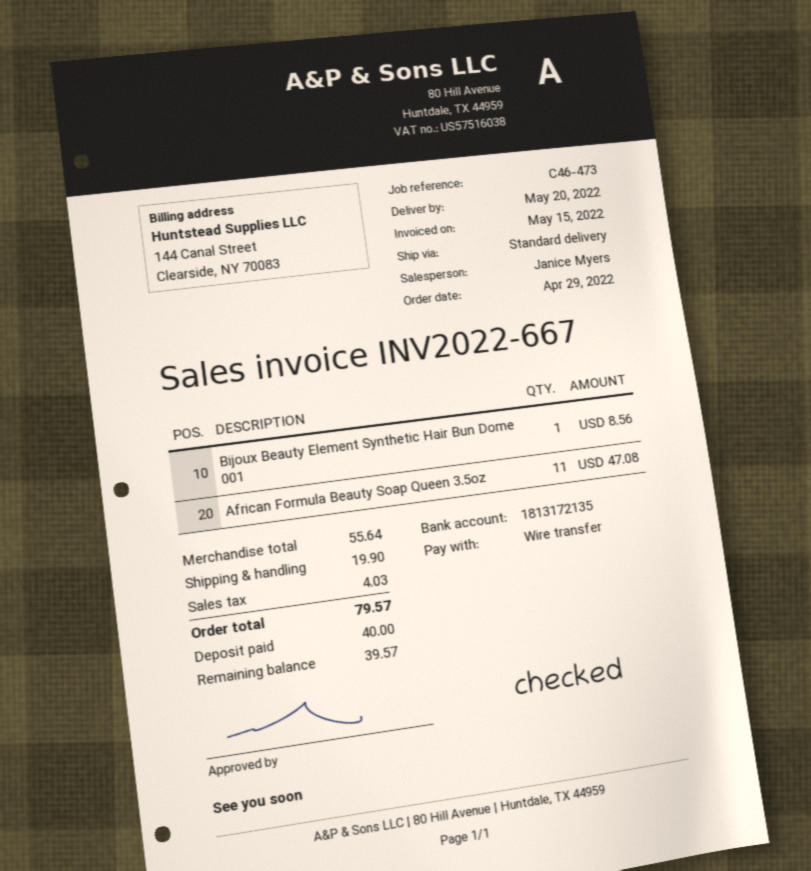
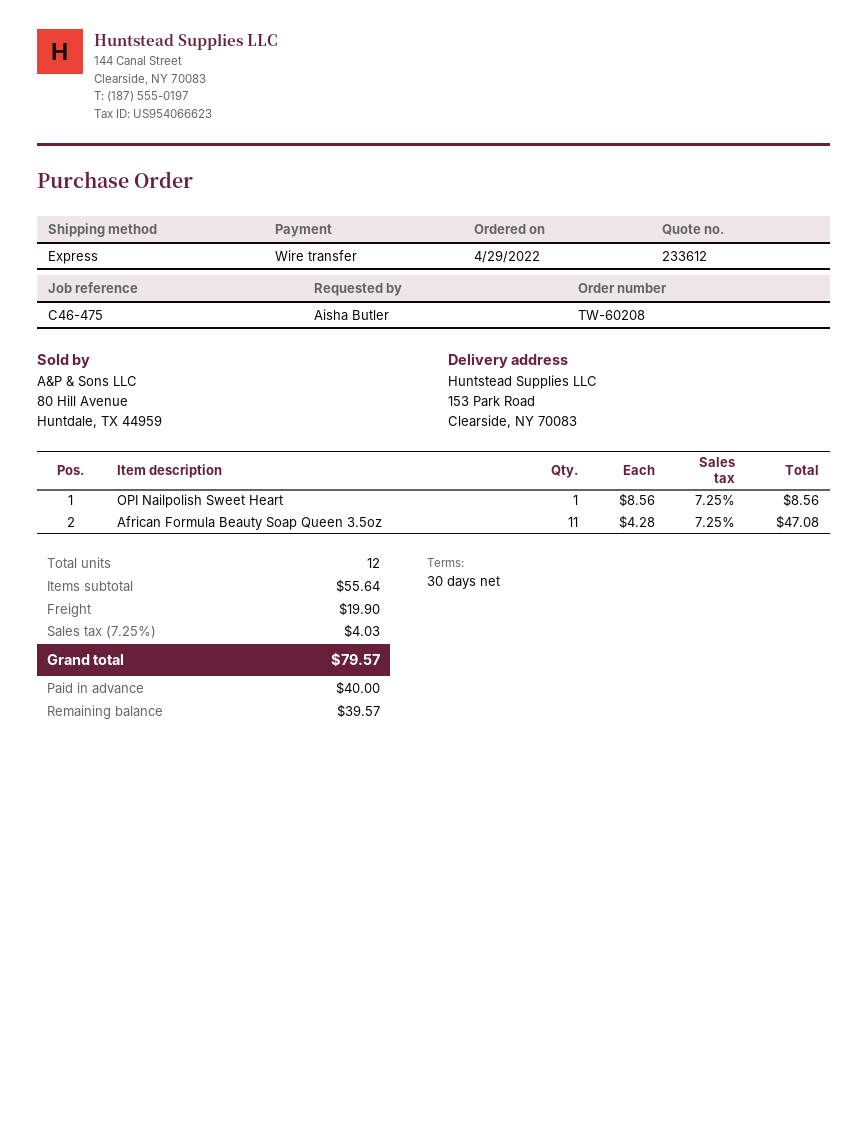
reference: C46-473 -> C46-475
shipping method: standard -> express
Bijoux Beauty Element Synthetic Hair Bun Dome 001: 1 for 8.56 -> none
OPI Nailpolish Sweet Heart: none -> 1 for 8.56

